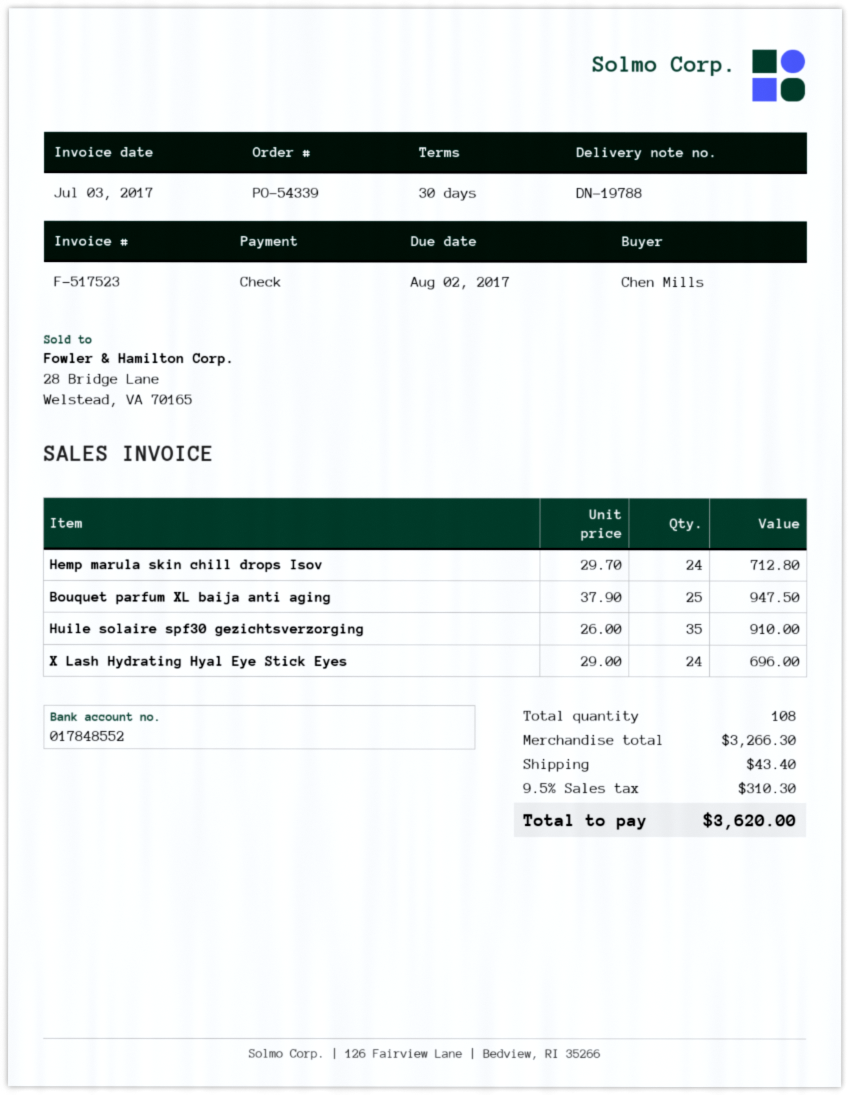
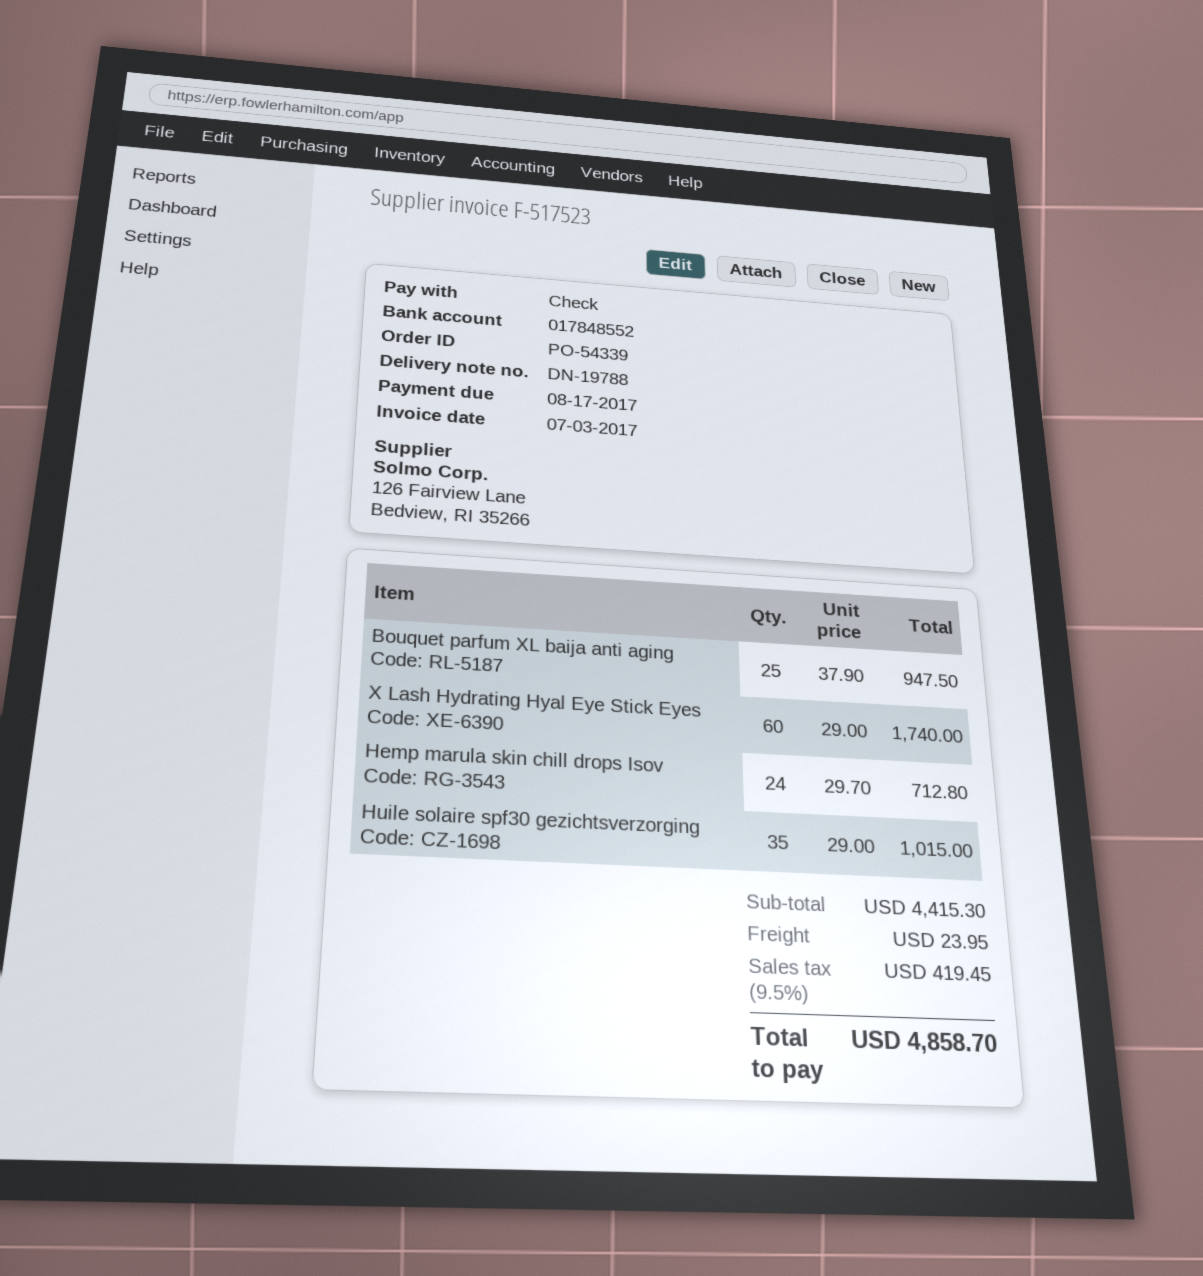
due date: 2017-08-02 -> 2017-08-17
Huile solaire spf30 gezichtsverzorging: 35 x 26.00 = 910.00 -> 35 x 29.00 = 1015.00
X Lash Hydrating Hyal Eye Stick Eyes: 24 x 29.00 = 696.00 -> 60 x 29.00 = 1740.00
subtotal: 3266.30 -> 4415.30
shipping: 43.40 -> 23.95
tax: 9.5% = 310.30 -> 9.5% = 419.45
total: 3620.00 -> 4858.70

